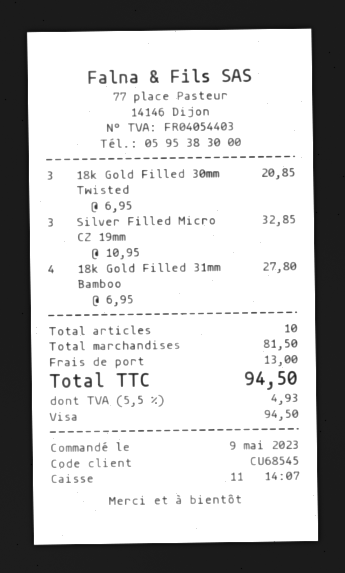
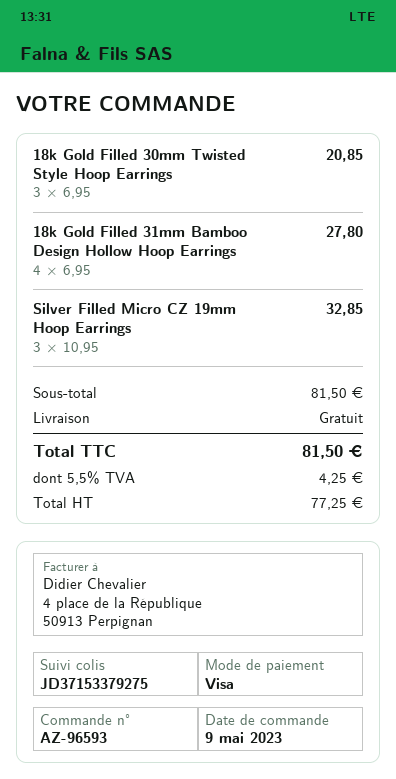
shipping: 13.00 -> 0.00
tax: 5.5% = 4.93 -> 5.5% = 4.25
total: 94.50 -> 81.50

